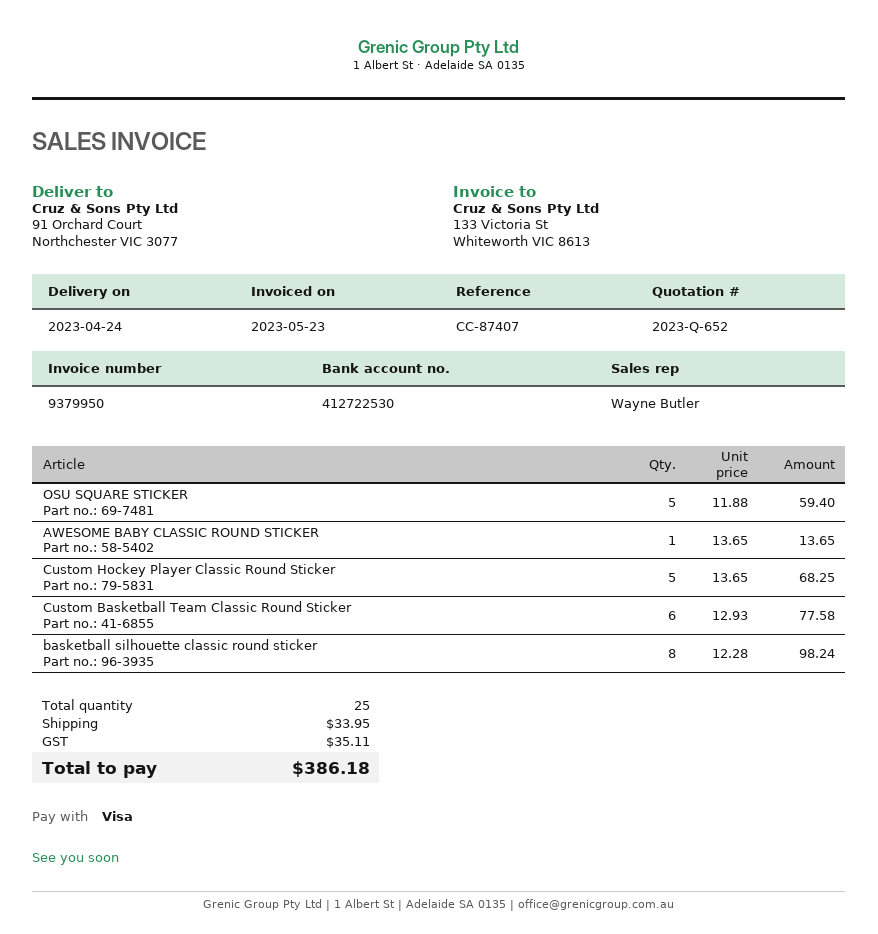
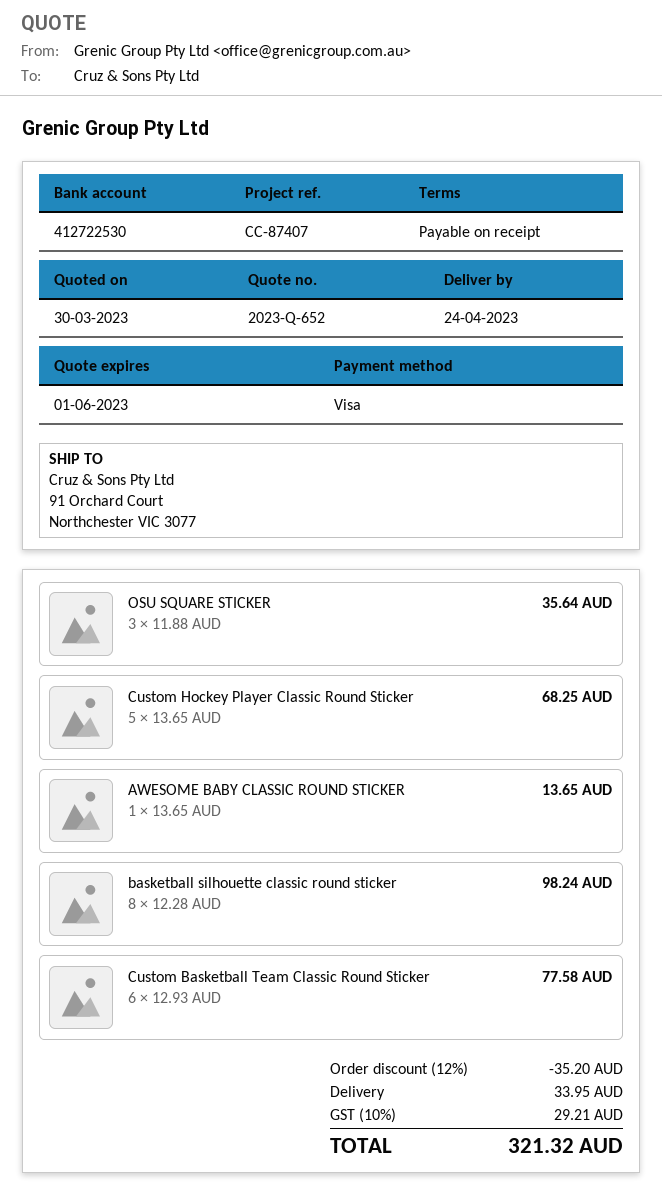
OSU SQUARE STICKER: 5 x 11.88 = 59.40 -> 3 x 11.88 = 35.64
discount: none -> 12% = 35.20
tax: 35.11 -> 29.21
total: 386.18 -> 321.32

